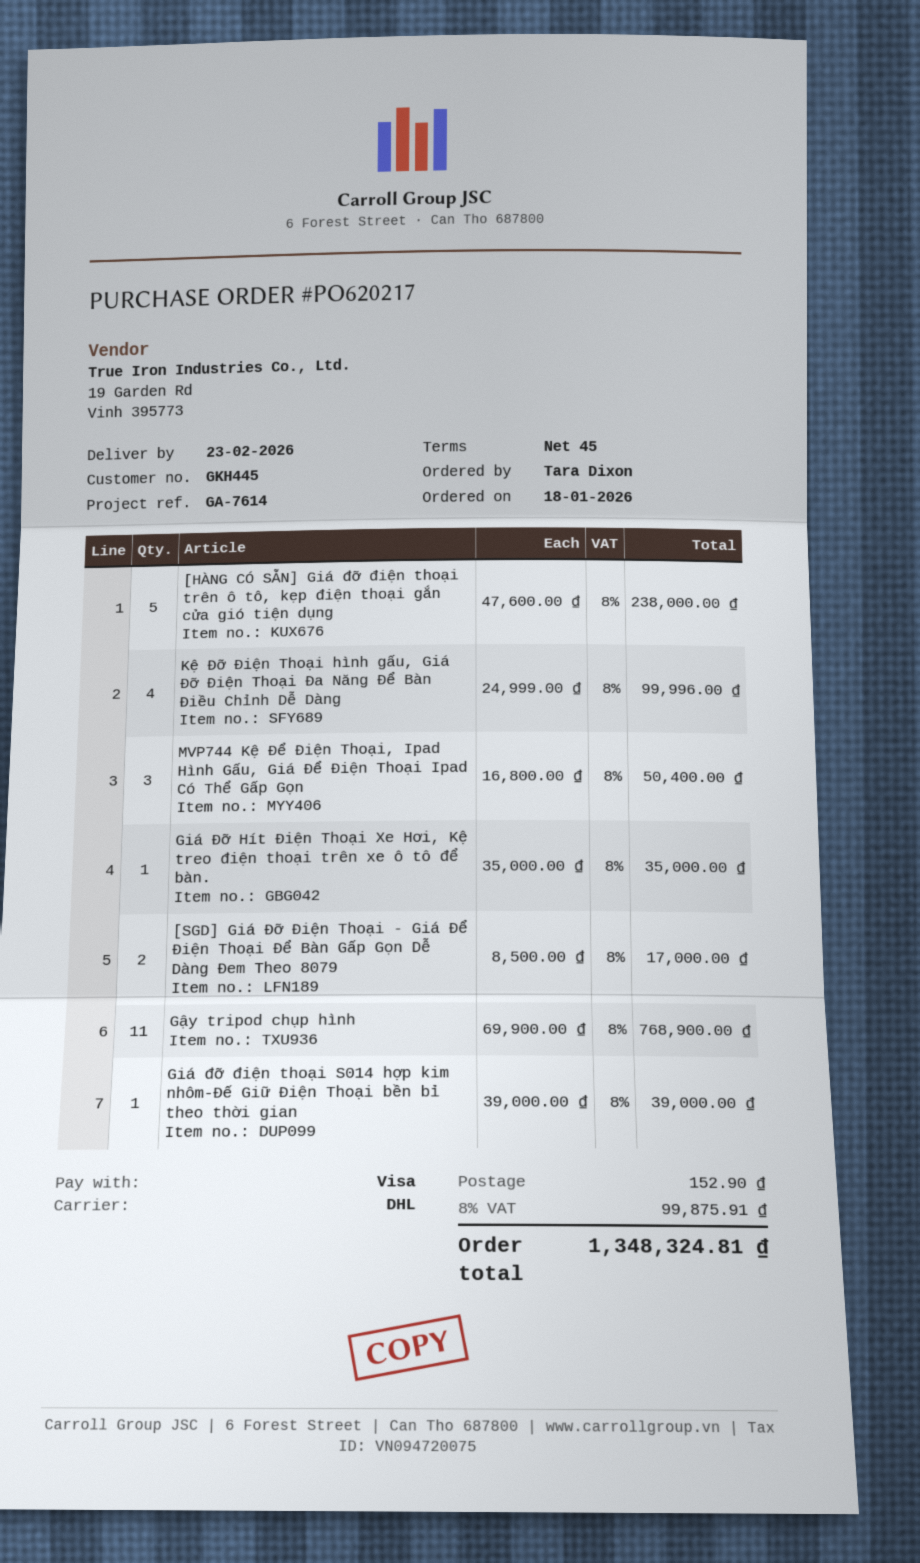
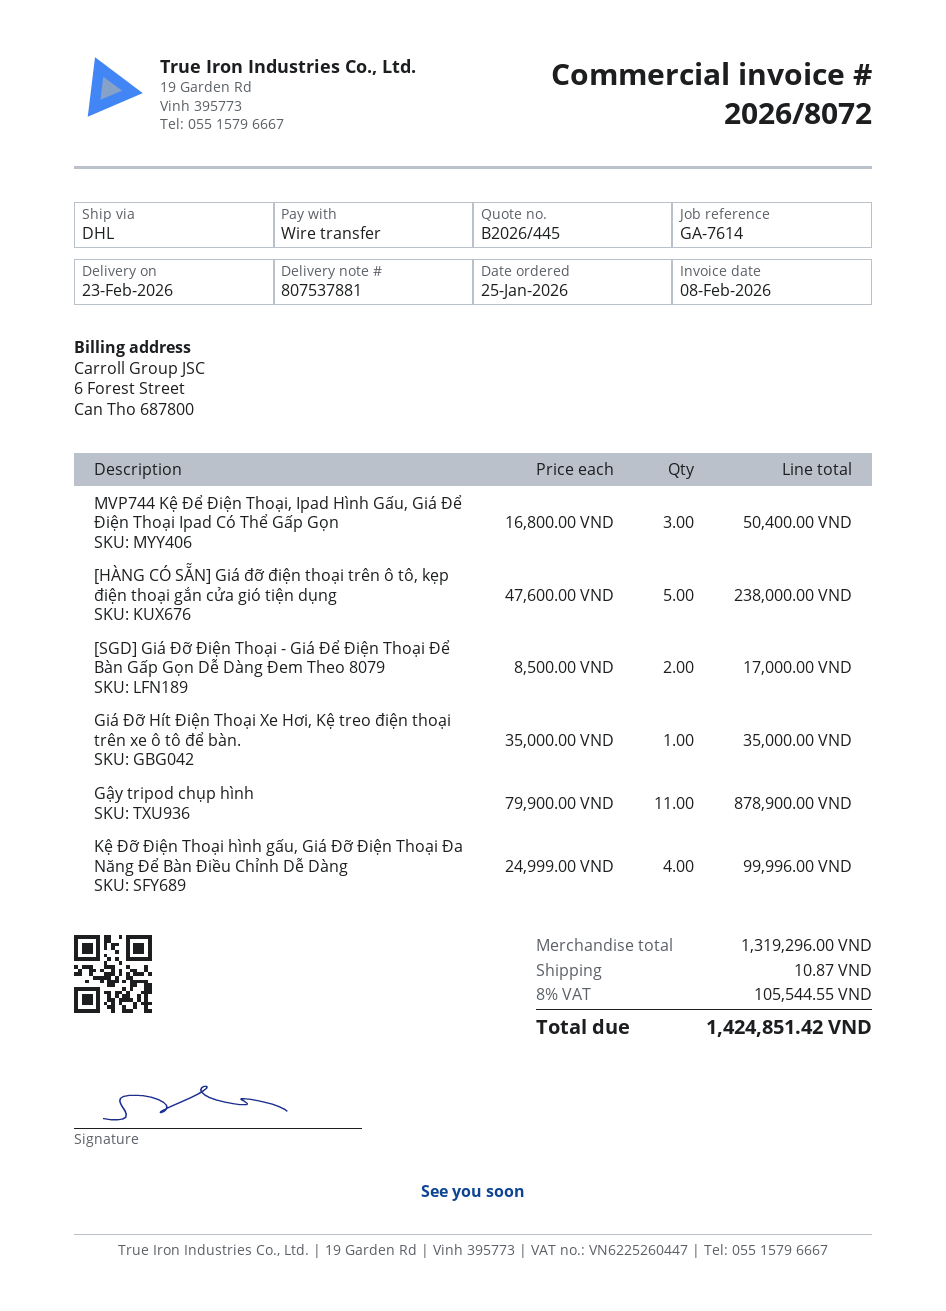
order date: 2026-01-18 -> 2026-01-25
payment method: Visa -> bank transfer
Gậy tripod chụp hình: 11 x 69900.00 = 768900.00 -> 11 x 79900.00 = 878900.00
Giá đỡ điện thoại S014 hợp kim nhôm-Đế Giữ Điện Thoại bền bỉ theo thời gian: 1 x 39000.00 = 39000.00 -> none
shipping: 152.90 -> 10.87
tax: 8% = 99875.91 -> 8% = 105544.55
total: 1348324.81 -> 1424851.42

